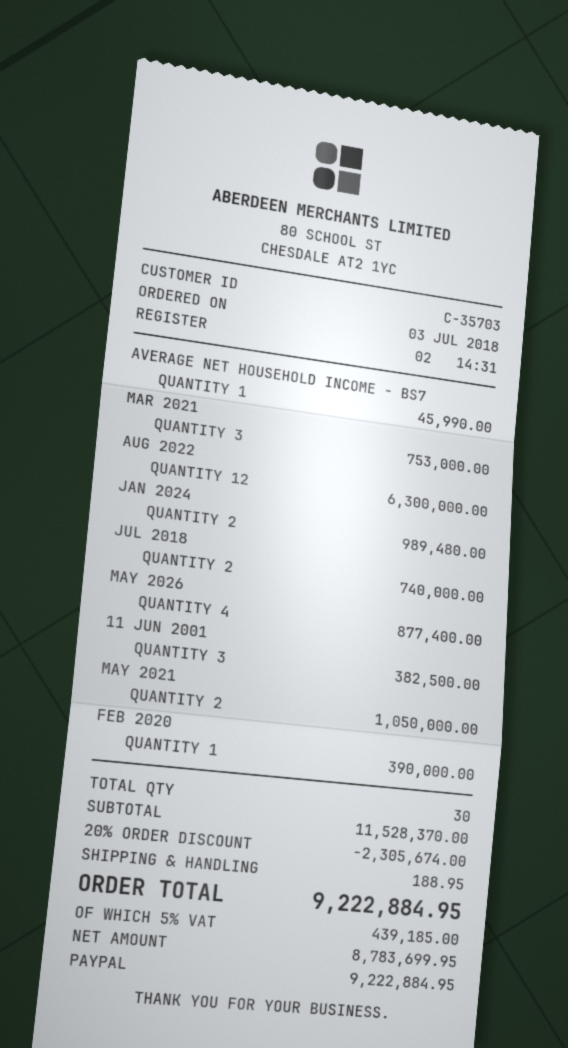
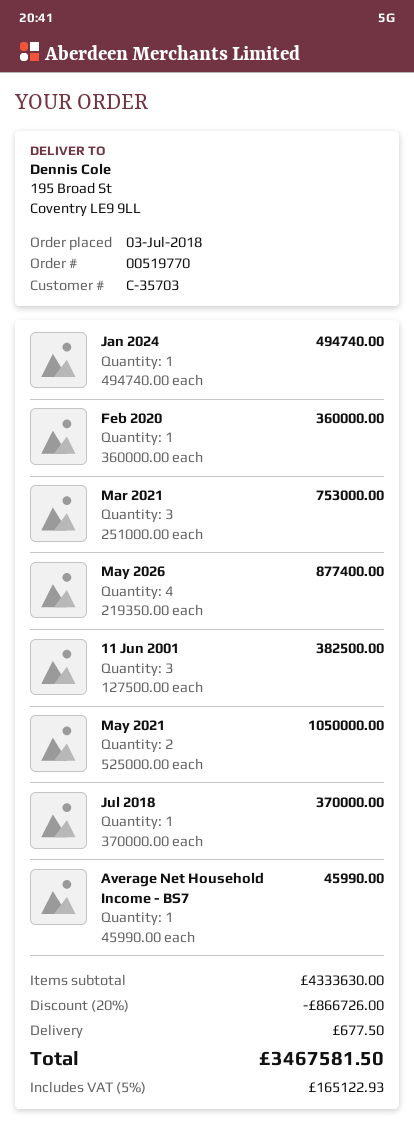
AUG 2022: 12 for 6300000.00 -> none
JAN 2024: 2 for 989480.00 -> 1 for 494740.00
JUL 2018: 2 for 740000.00 -> 1 for 370000.00
FEB 2020: 1 for 390000.00 -> 1 for 360000.00
subtotal: 11528370.00 -> 4333630.00
discount: 20% = 2305674.00 -> 20% = 866726.00
shipping: 188.95 -> 677.50
tax: 5% = 439185.00 -> 5% = 165122.93
total: 9222884.95 -> 3467581.50

